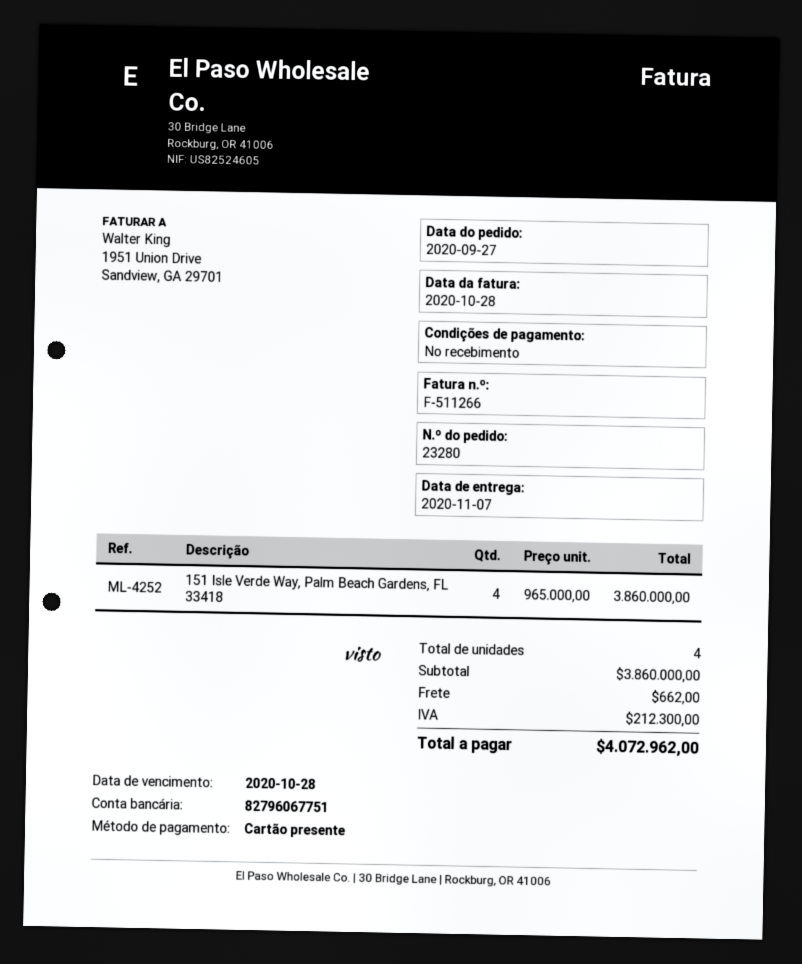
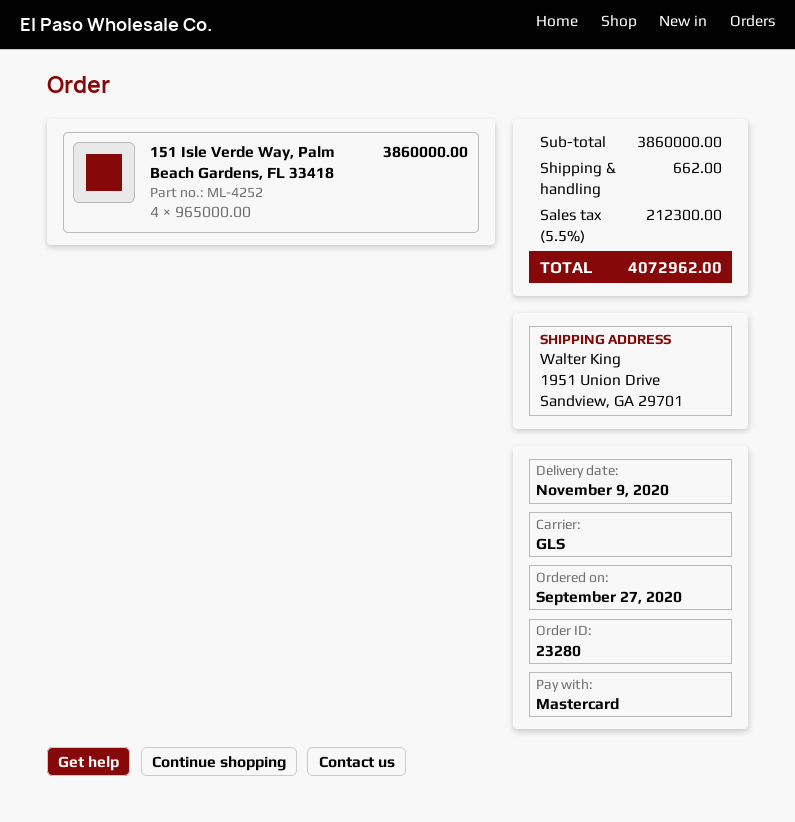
delivery date: 2020-11-07 -> 2020-11-09
payment method: gift card -> Mastercard

